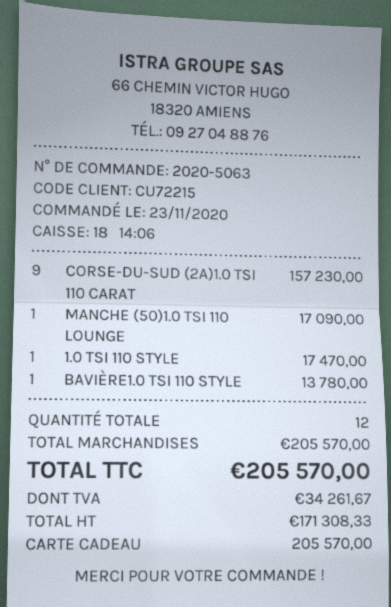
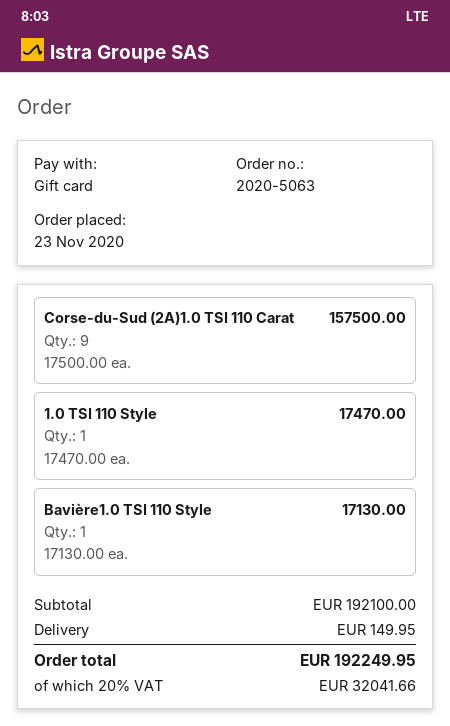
CORSE-DU-SUD (2A)1.0 TSI 110 CARAT: 9 for 157230.00 -> 9 for 157500.00
MANCHE (50)1.0 TSI 110 LOUNGE: 1 for 17090.00 -> none
BAVIÈRE1.0 TSI 110 STYLE: 1 for 13780.00 -> 1 for 17130.00
subtotal: 205570.00 -> 192100.00
shipping: none -> 149.95
tax: 34261.67 -> 32041.66
total: 205570.00 -> 192249.95

